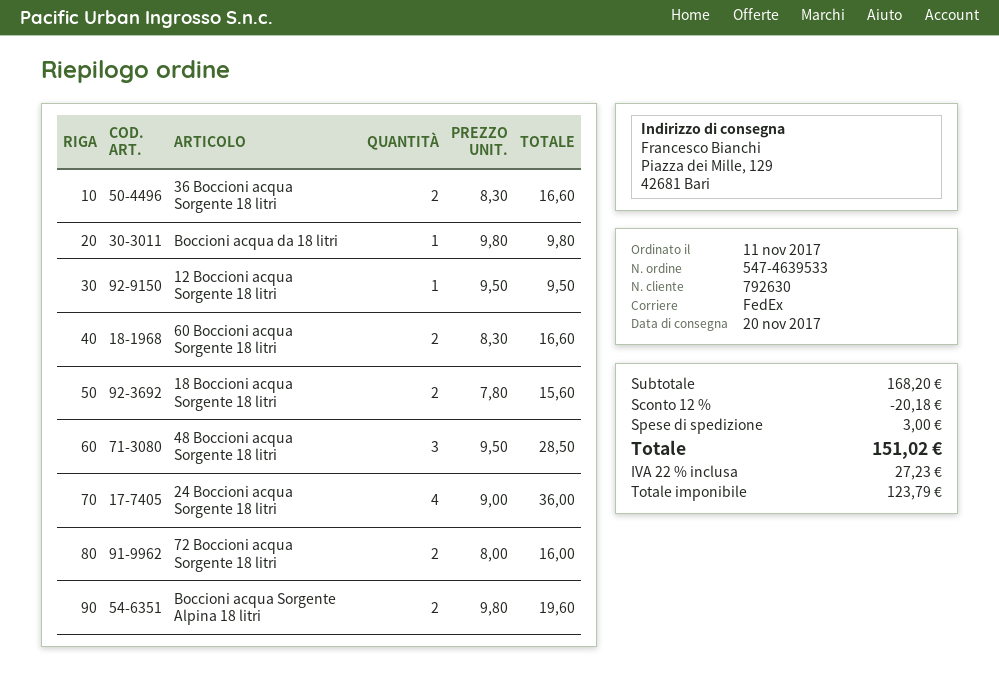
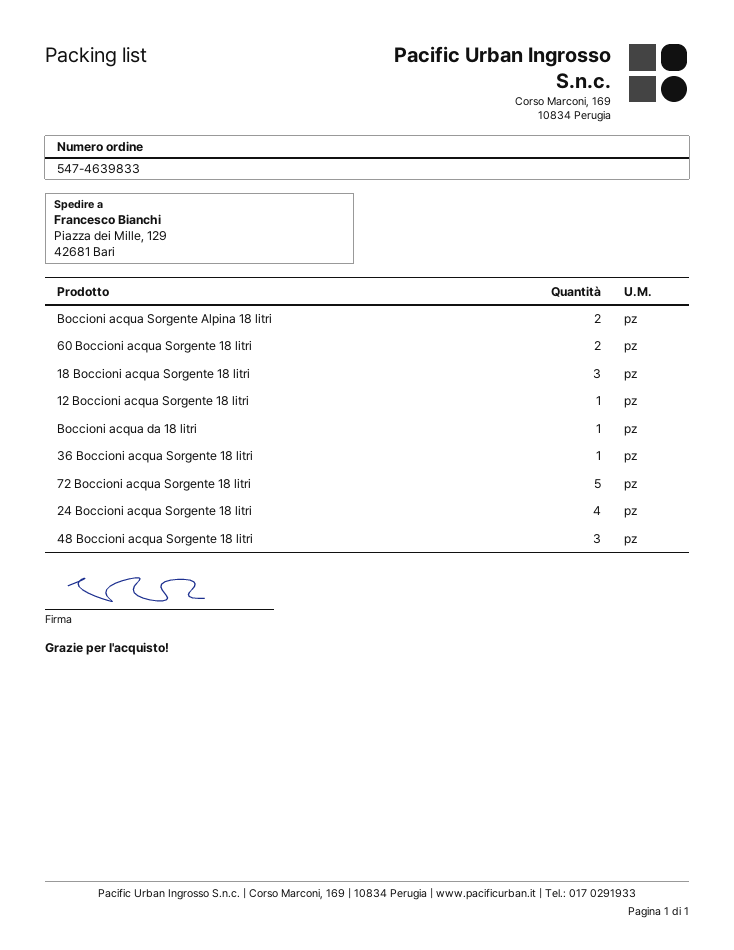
order number: 547-4639533 -> 547-4639833
36 Boccioni acqua Sorgente 18 litri: 2 -> 1
18 Boccioni acqua Sorgente 18 litri: 2 -> 3
72 Boccioni acqua Sorgente 18 litri: 2 -> 5

